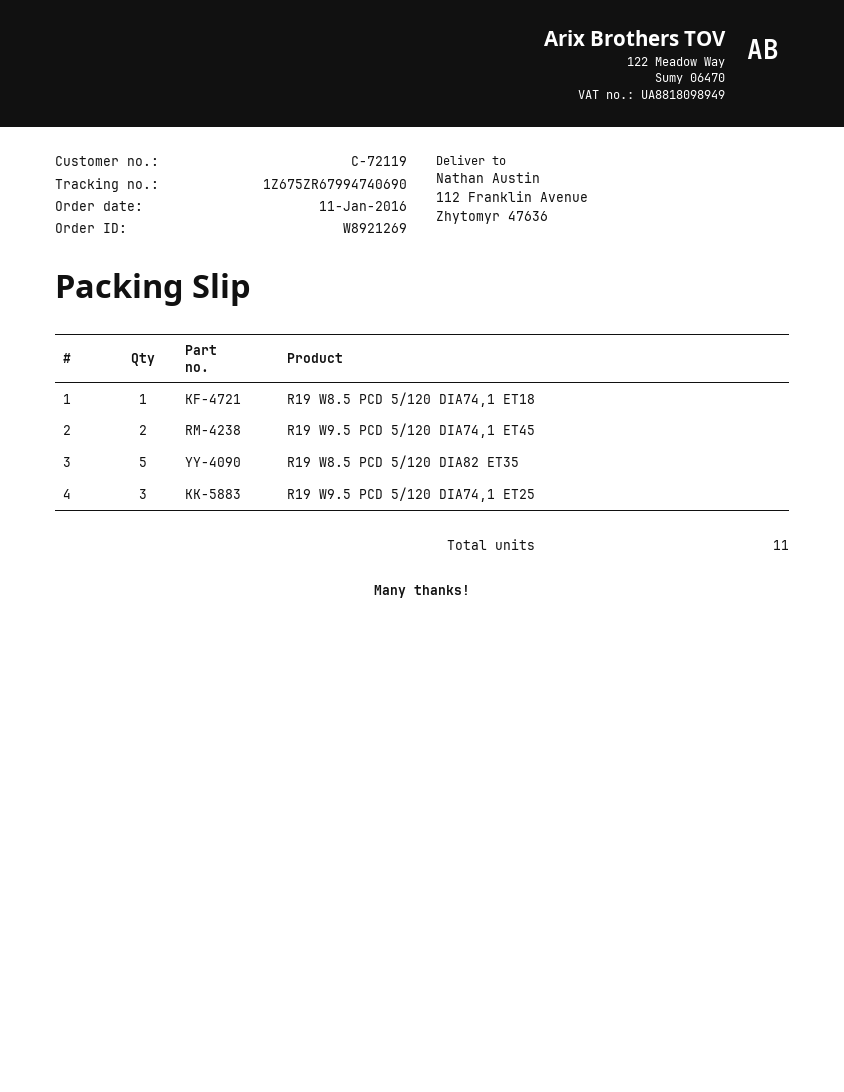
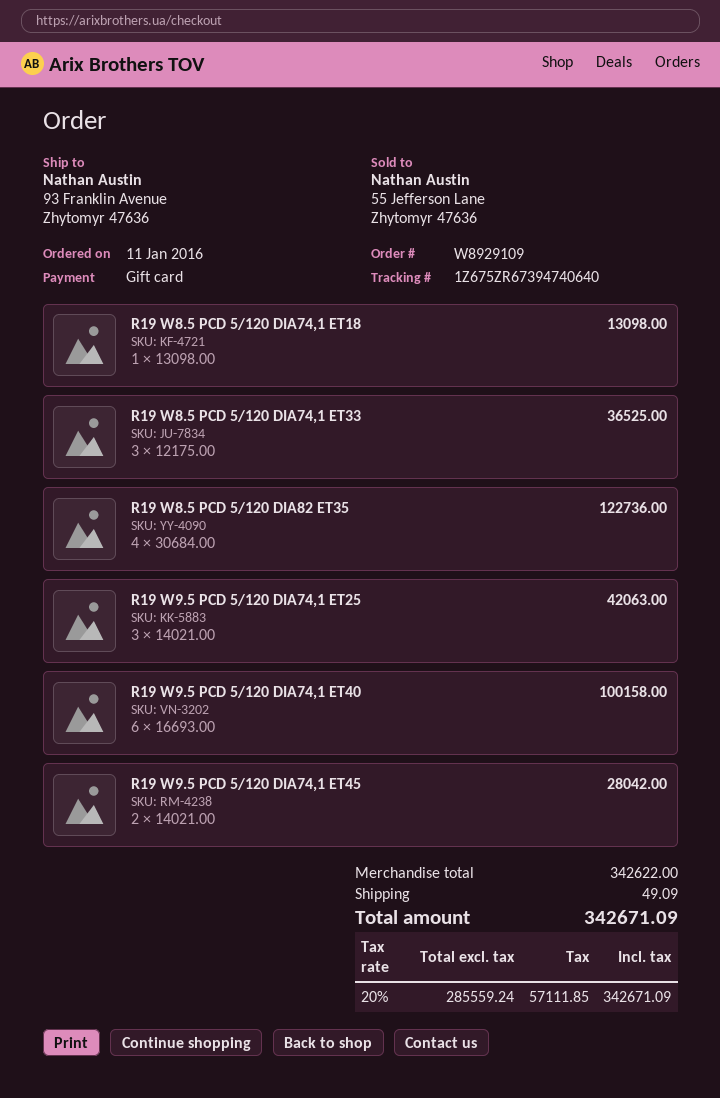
order number: W8921269 -> W8929109
tracking number: 1Z675ZR67994740690 -> 1Z675ZR67394740640
ship to: 112 Franklin Avenue, Zhytomyr 47636 -> 93 Franklin Avenue, Zhytomyr 47636
R19 W8.5 PCD 5/120 DIA82 ET35: 5 -> 4
R19 W8.5 PCD 5/120 DIA74,1 ET33: none -> 3
R19 W9.5 PCD 5/120 DIA74,1 ET40: none -> 6

